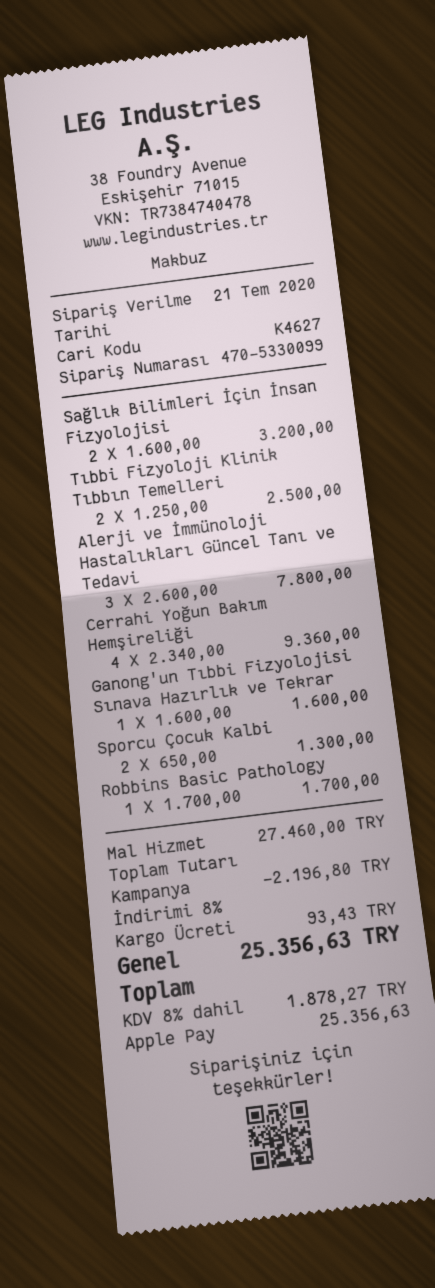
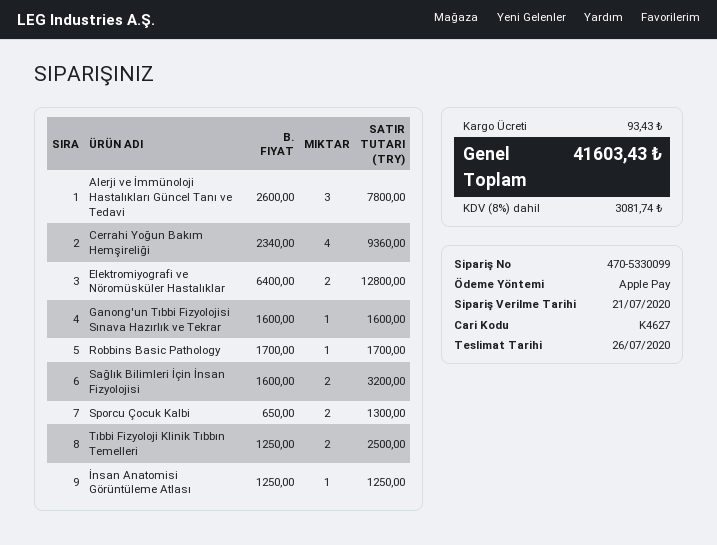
Elektromiyografi ve Nöromüsküler Hastalıklar: none -> 2 x 6400.00 = 12800.00
İnsan Anatomisi Görüntüleme Atlası: none -> 1 x 1250.00 = 1250.00
discount: 8% = 2196.80 -> none
tax: 8% = 1878.27 -> 8% = 3081.74
total: 25356.63 -> 41603.43

